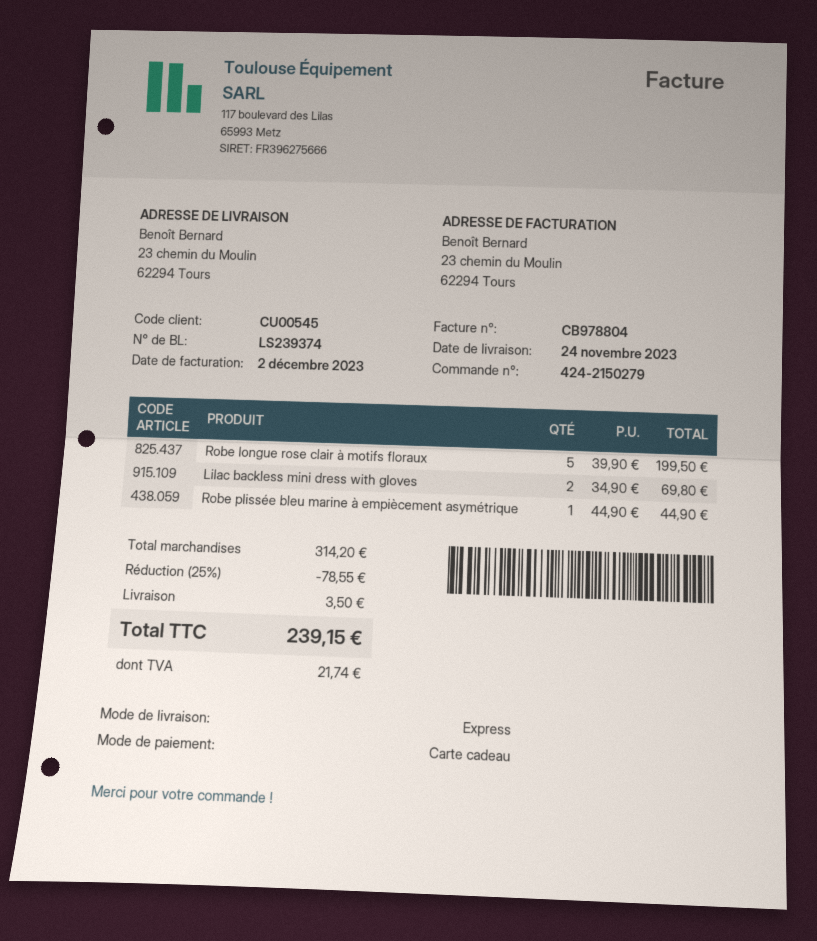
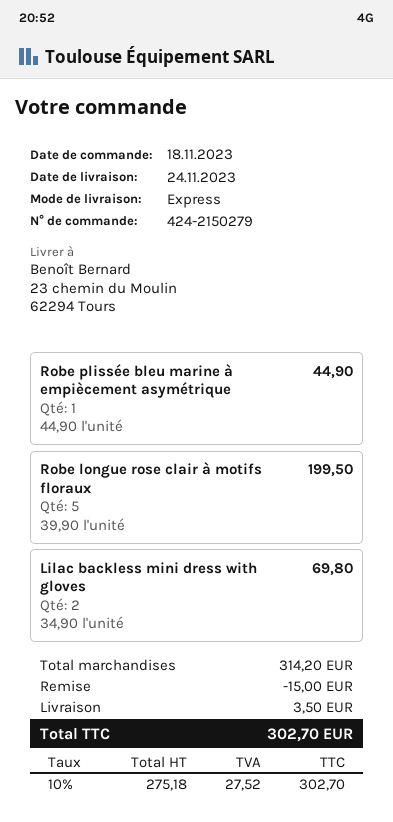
discount: 78.55 -> 15.00
tax: 21.74 -> 27.52
total: 239.15 -> 302.70

